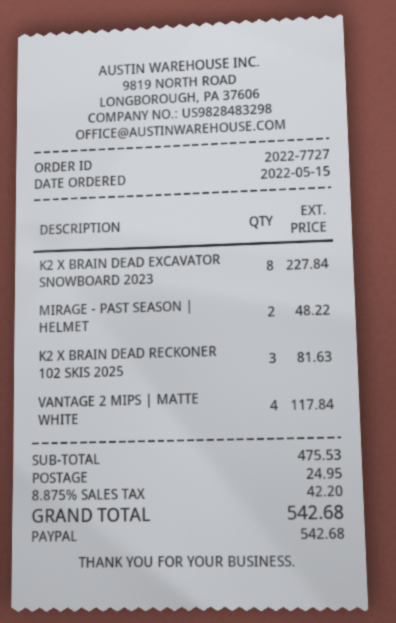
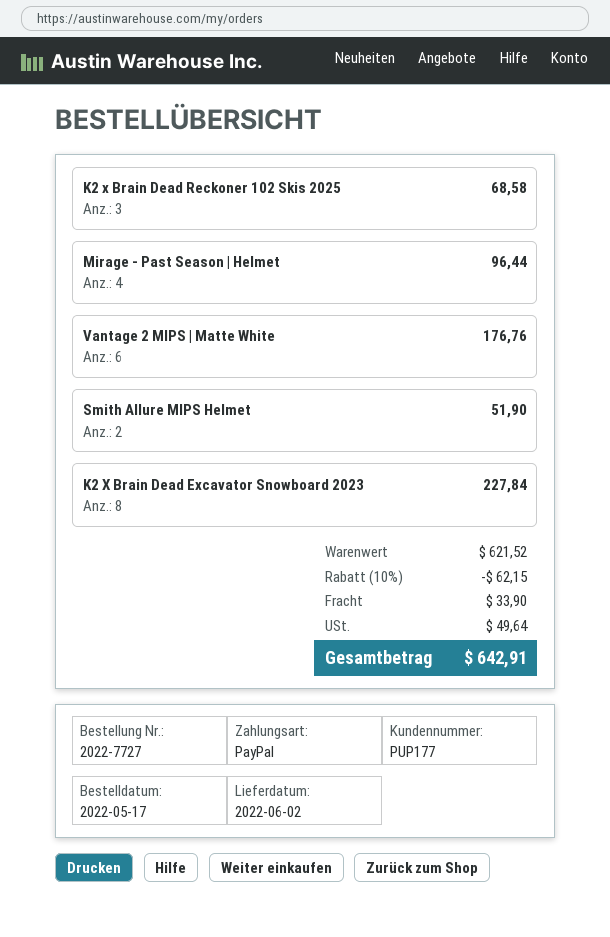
order date: 2022-05-15 -> 2022-05-17
MIRAGE - PAST SEASON | HELMET: 2 for 48.22 -> 4 for 96.44
K2 X BRAIN DEAD RECKONER 102 SKIS 2025: 3 for 81.63 -> 3 for 68.58
VANTAGE 2 MIPS | MATTE WHITE: 4 for 117.84 -> 6 for 176.76
Smith Allure MIPS Helmet: none -> 2 for 51.90
subtotal: 475.53 -> 621.52
discount: none -> 10% = 62.15
shipping: 24.95 -> 33.90
tax: 42.20 -> 49.64
total: 542.68 -> 642.91

